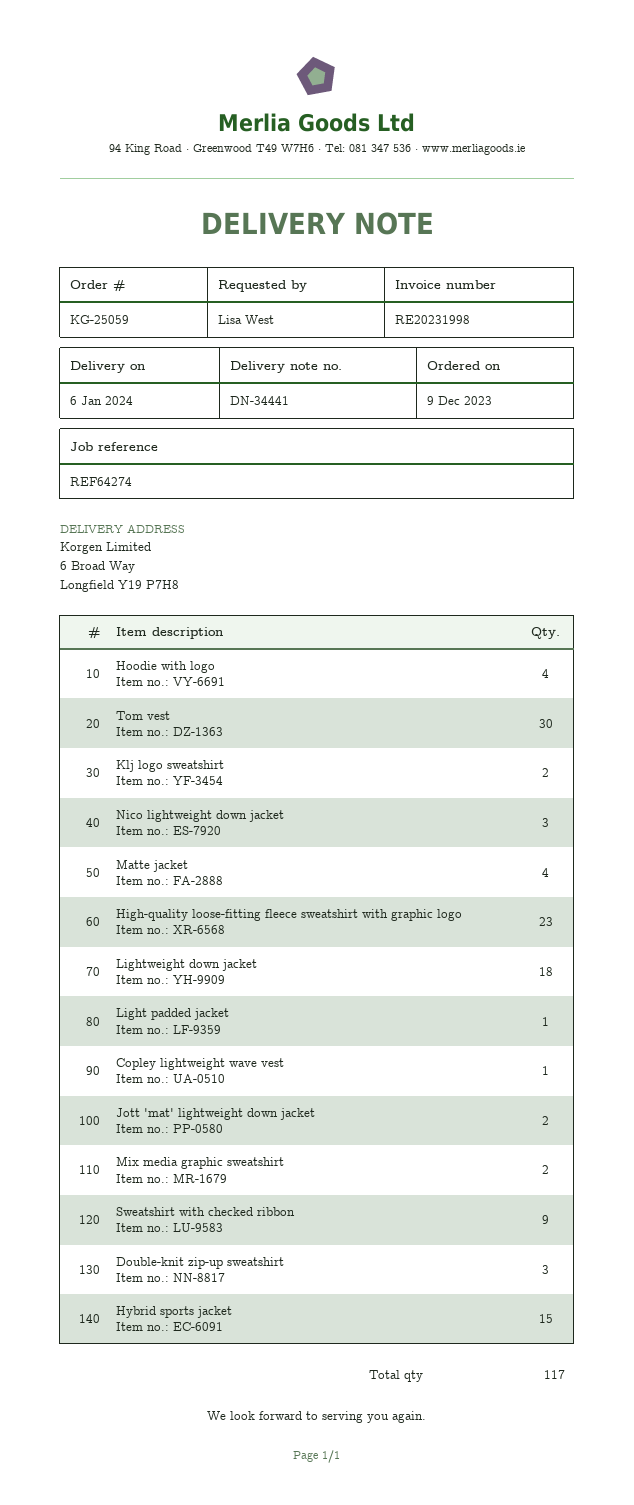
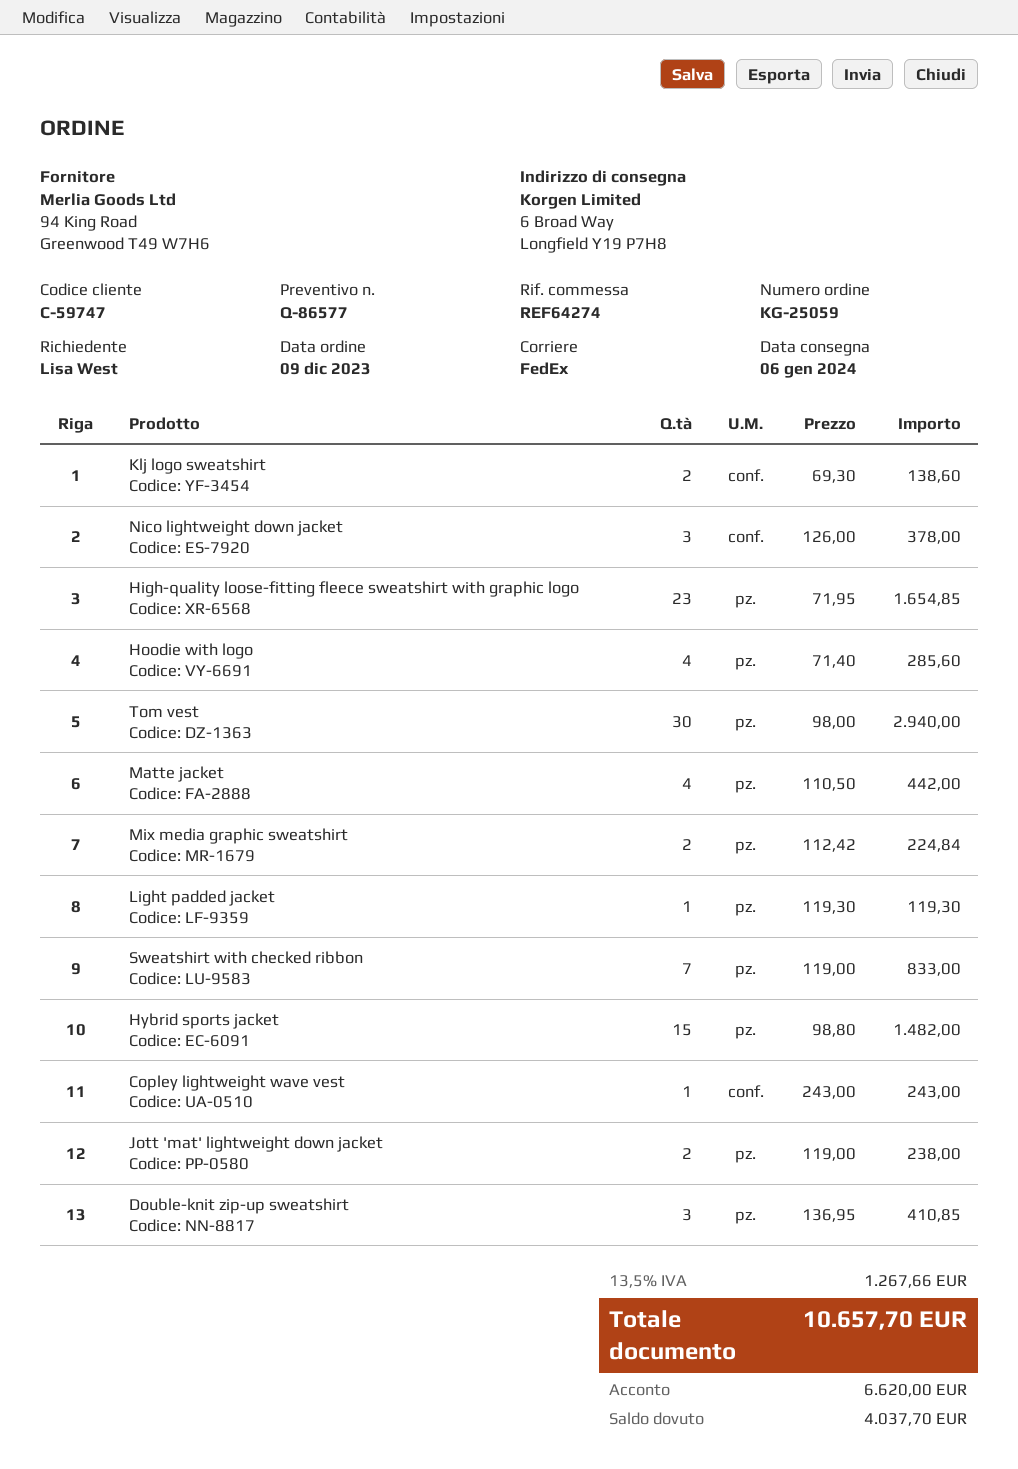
Lightweight down jacket: 18 -> none
Sweatshirt with checked ribbon: 9 -> 7

